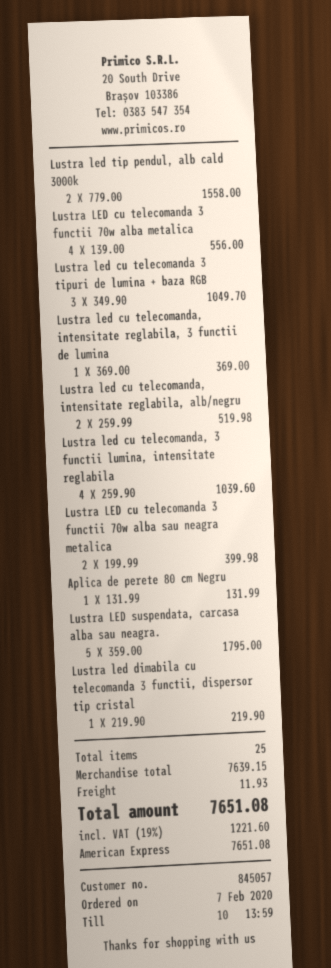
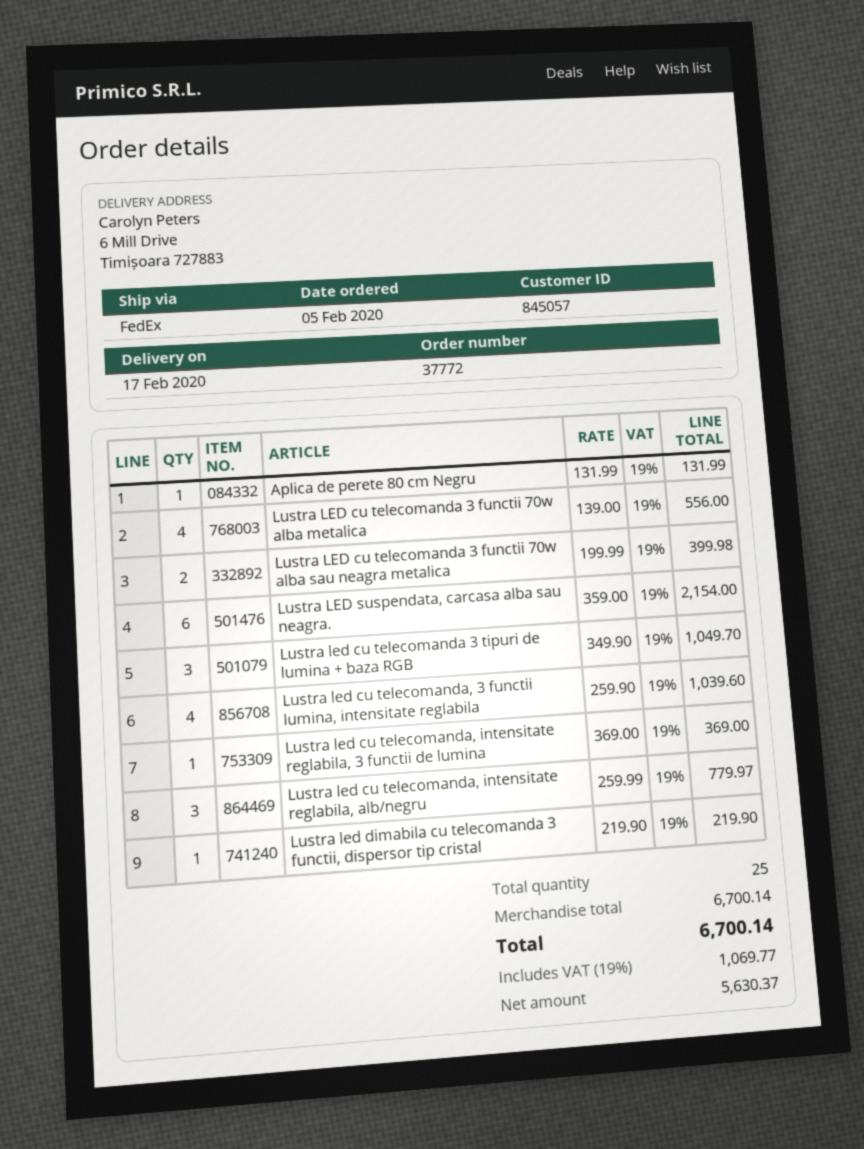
order date: 2020-02-07 -> 2020-02-05
Lustra led tip pendul, alb cald 3000k: 2 x 779.00 = 1558.00 -> none
Lustra led cu telecomanda, intensitate reglabila, alb/negru: 2 x 259.99 = 519.98 -> 3 x 259.99 = 779.97
Lustra LED suspendata, carcasa alba sau neagra.: 5 x 359.00 = 1795.00 -> 6 x 359.00 = 2154.00
subtotal: 7639.15 -> 6700.14
shipping: 11.93 -> none
tax: 19% = 1221.60 -> 19% = 1069.77
total: 7651.08 -> 6700.14

